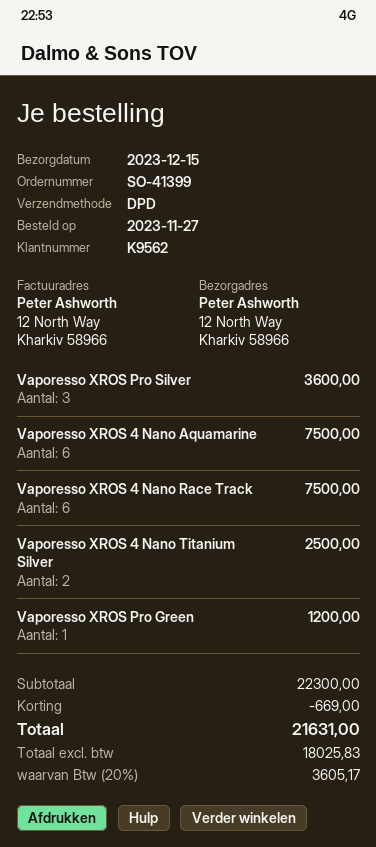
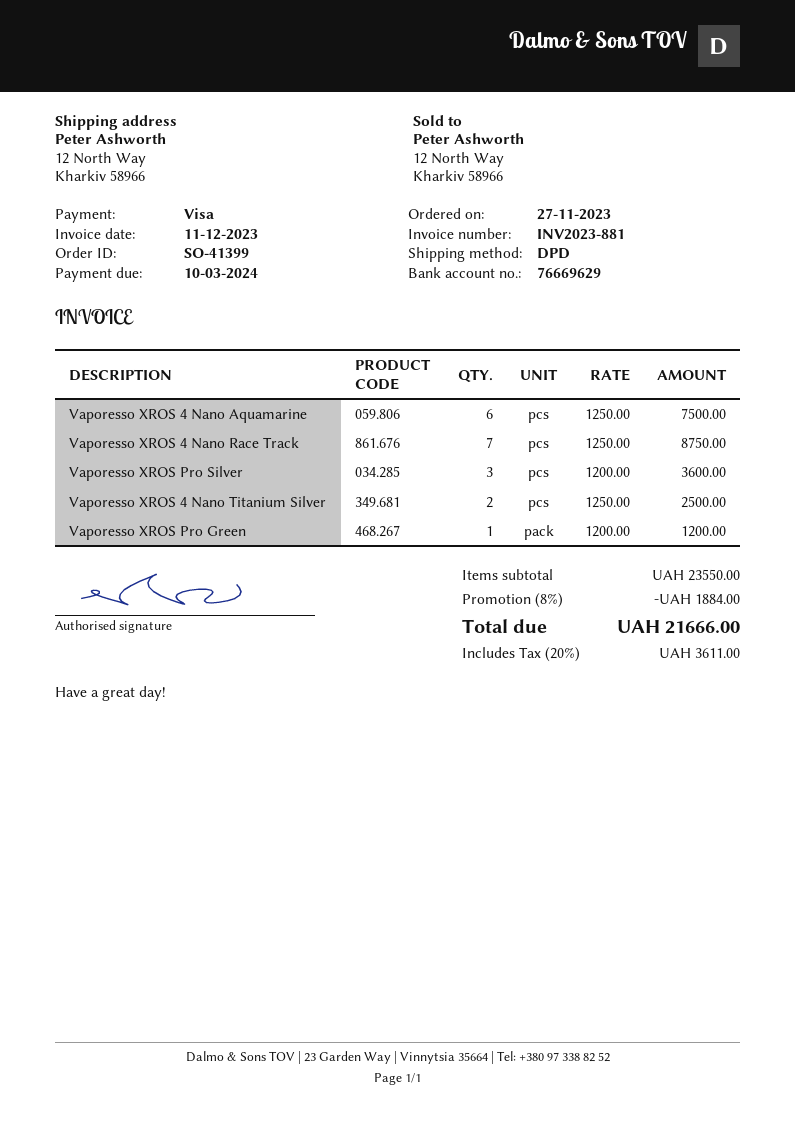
Vaporesso XROS 4 Nano Race Track: 6 for 7500.00 -> 7 for 8750.00
subtotal: 22300.00 -> 23550.00
discount: 669.00 -> 1884.00
tax: 20% = 3605.17 -> 20% = 3611.00
total: 21631.00 -> 21666.00

